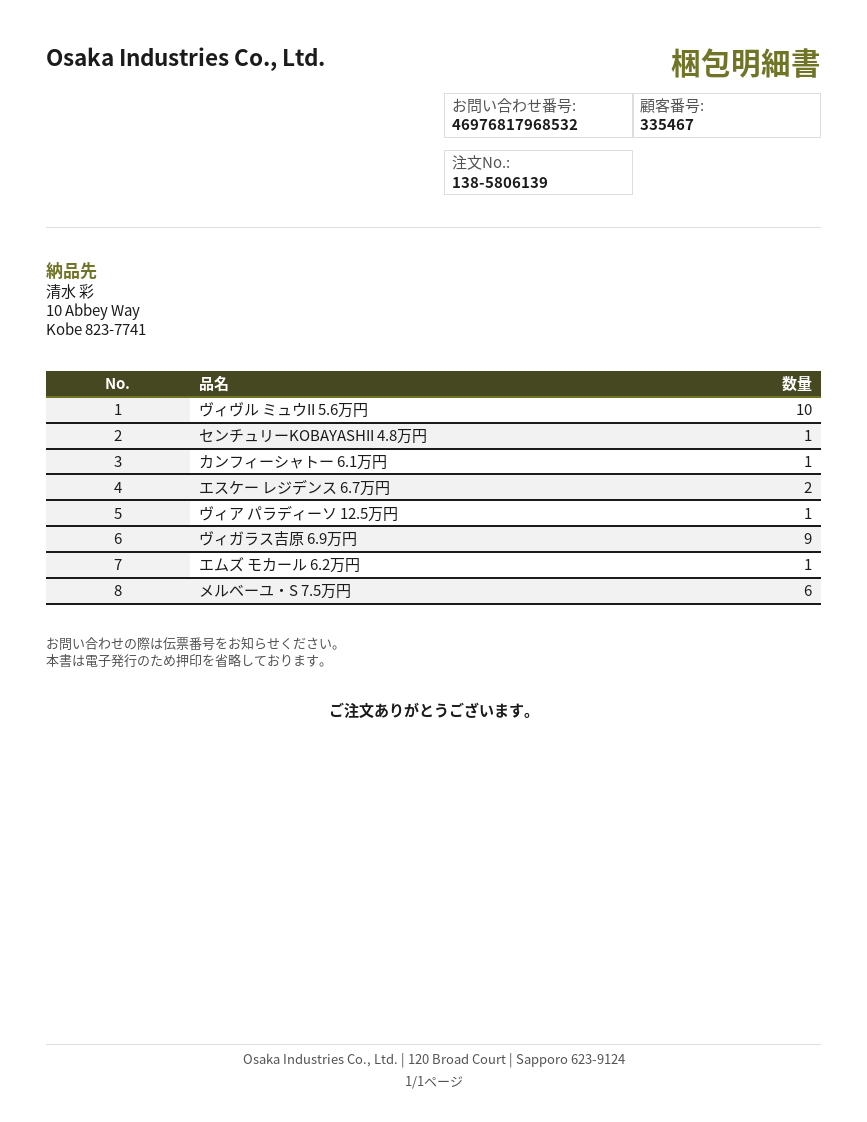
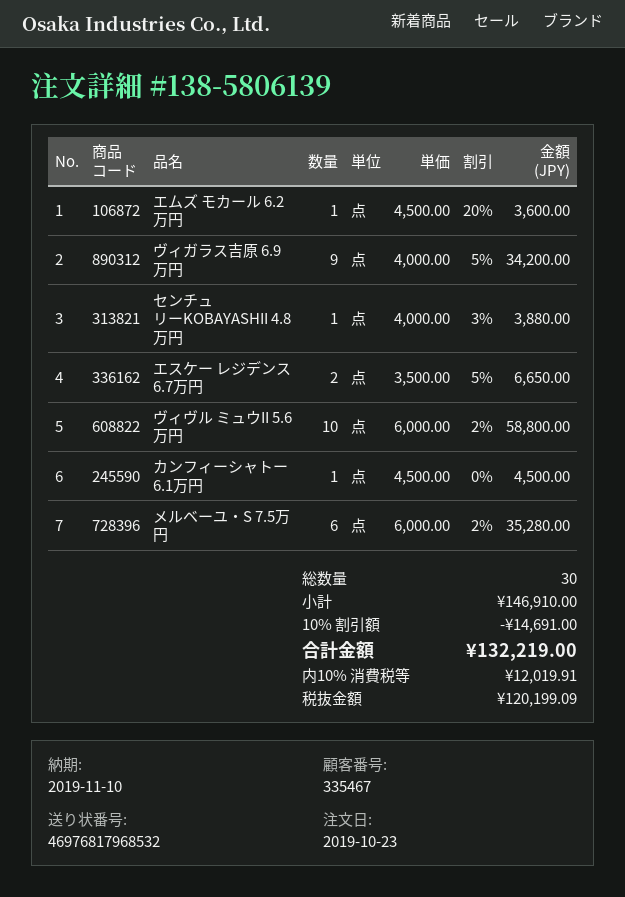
ヴィア パラディーソ 12.5万円: 1 -> none

